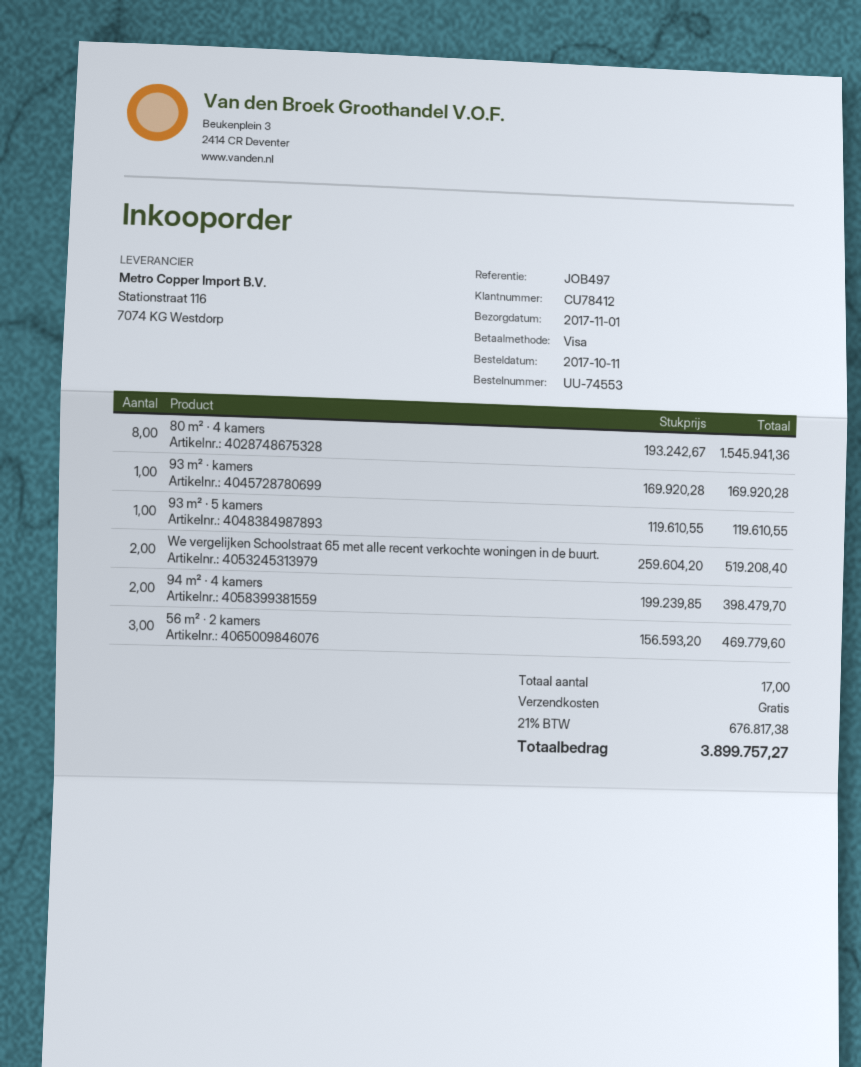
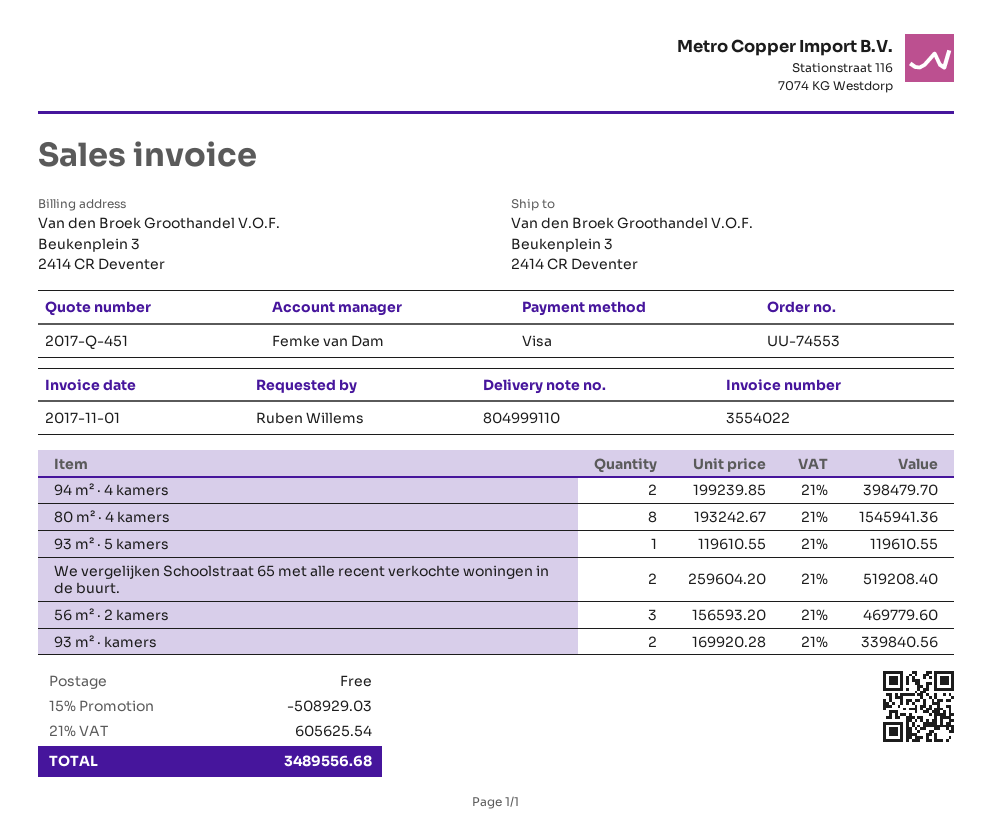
93 m² · kamers: 1 x 169920.28 = 169920.28 -> 2 x 169920.28 = 339840.56
discount: none -> 15% = 508929.03
tax: 21% = 676817.38 -> 21% = 605625.54
total: 3899757.27 -> 3489556.68

